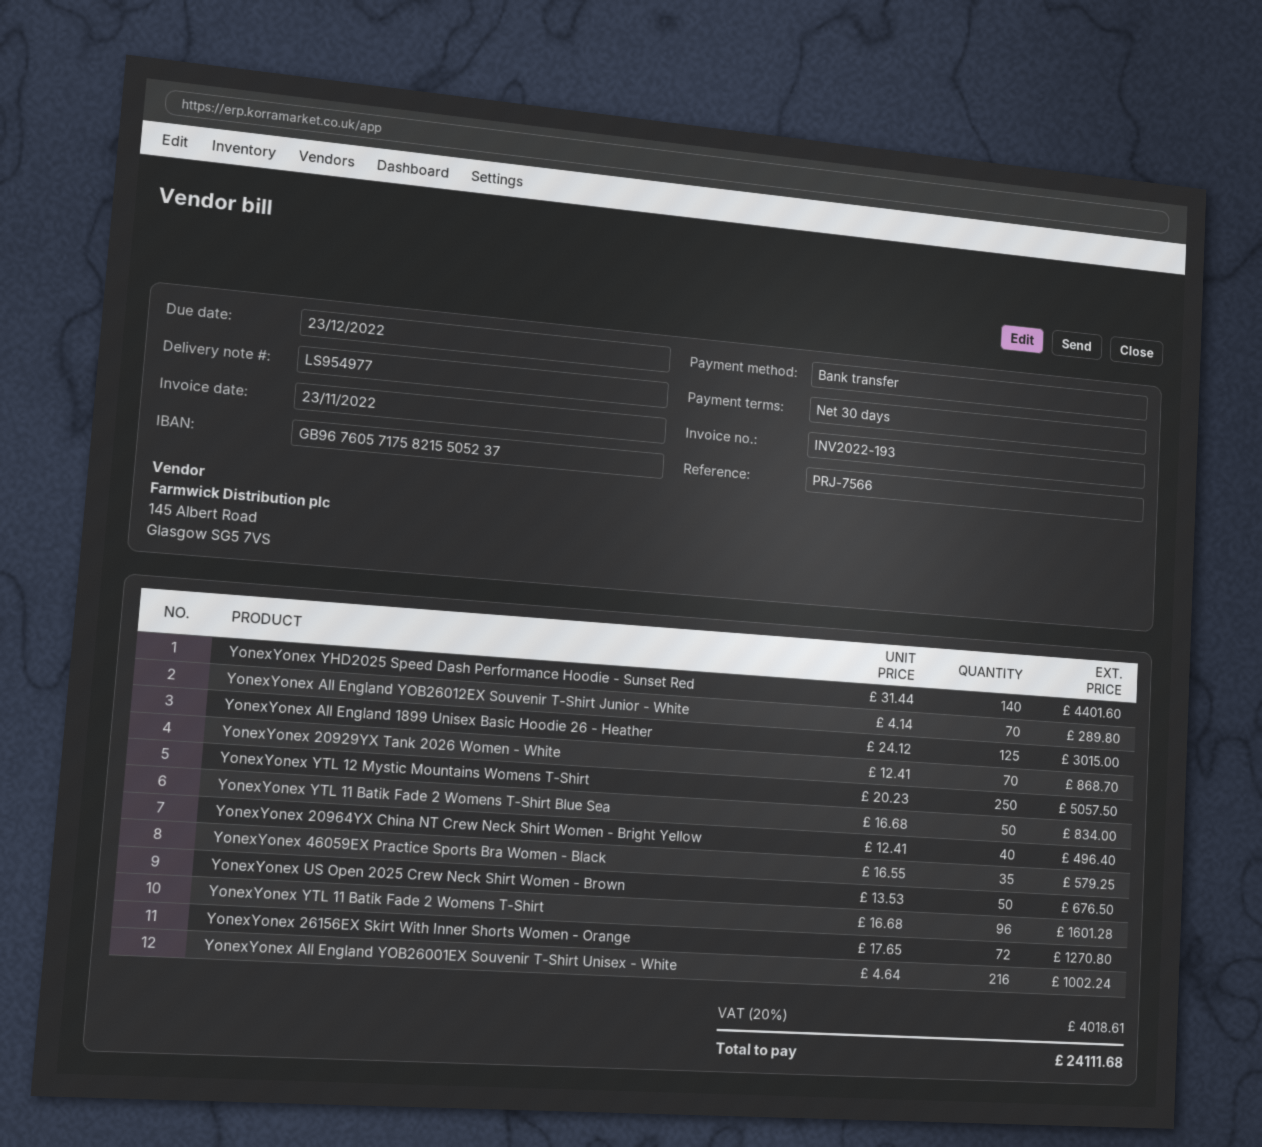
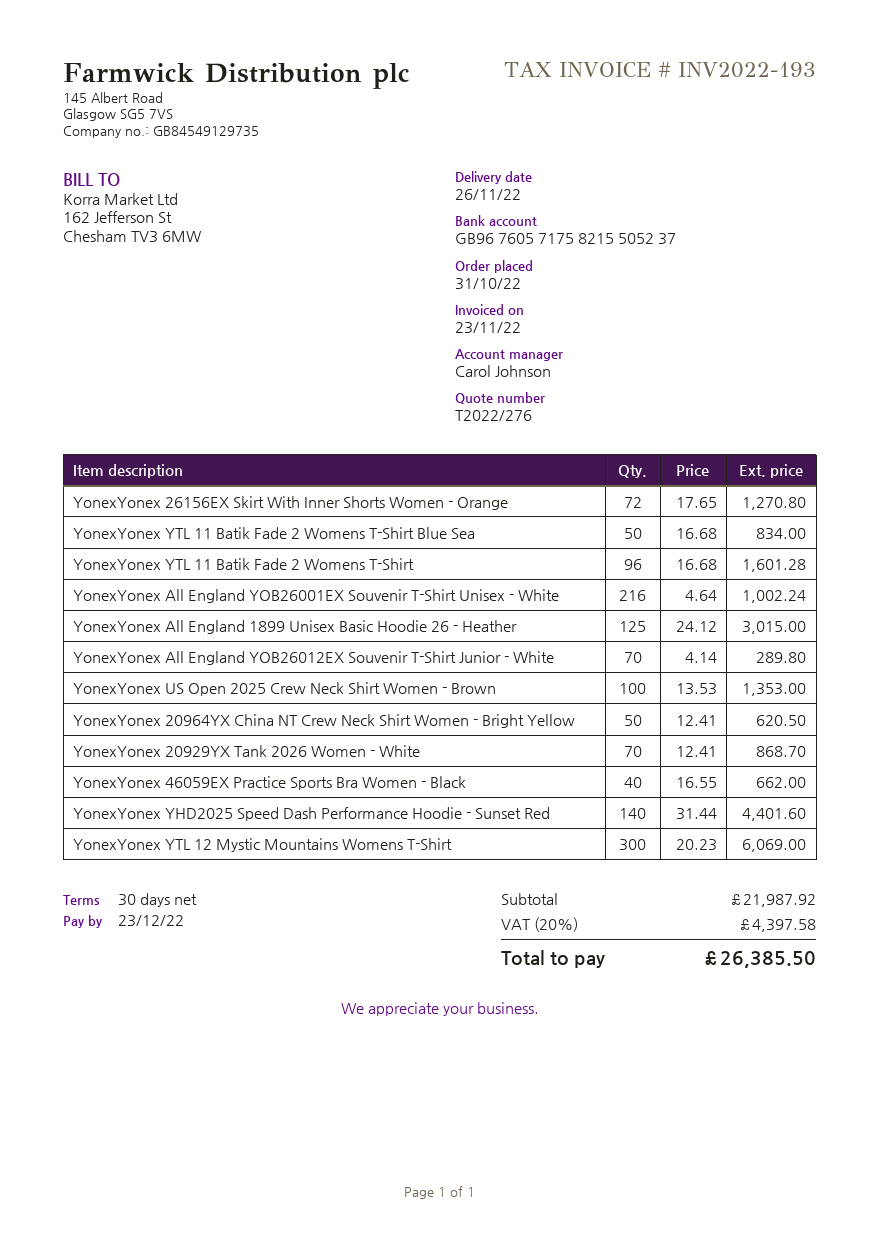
YonexYonex YTL 12 Mystic Mountains Womens T-Shirt: 250 x 20.23 = 5057.50 -> 300 x 20.23 = 6069.00
YonexYonex 20964YX China NT Crew Neck Shirt Women - Bright Yellow: 40 x 12.41 = 496.40 -> 50 x 12.41 = 620.50
YonexYonex 46059EX Practice Sports Bra Women - Black: 35 x 16.55 = 579.25 -> 40 x 16.55 = 662.00
YonexYonex US Open 2025 Crew Neck Shirt Women - Brown: 50 x 13.53 = 676.50 -> 100 x 13.53 = 1353.00
tax: 20% = 4018.61 -> 20% = 4397.58
total: 24111.68 -> 26385.50

